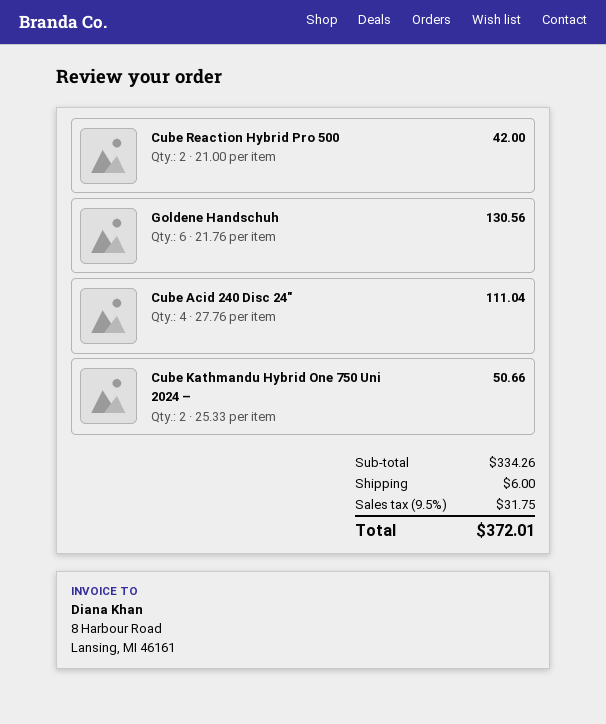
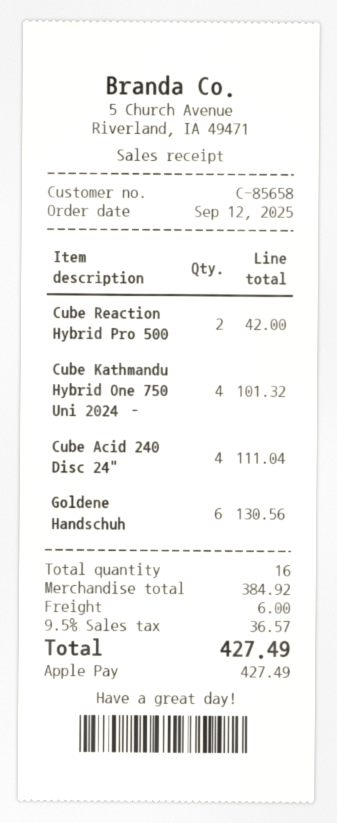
Cube Kathmandu Hybrid One 750 Uni 2024 –: 2 for 50.66 -> 4 for 101.32
subtotal: 334.26 -> 384.92
tax: 9.5% = 31.75 -> 9.5% = 36.57
total: 372.01 -> 427.49

